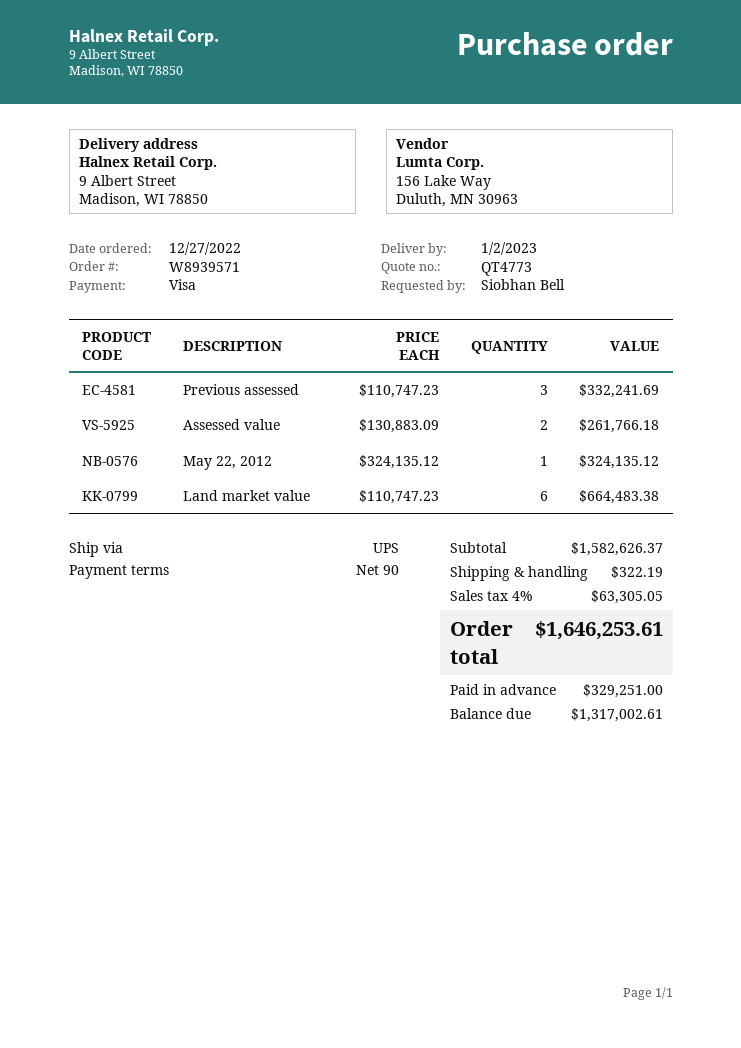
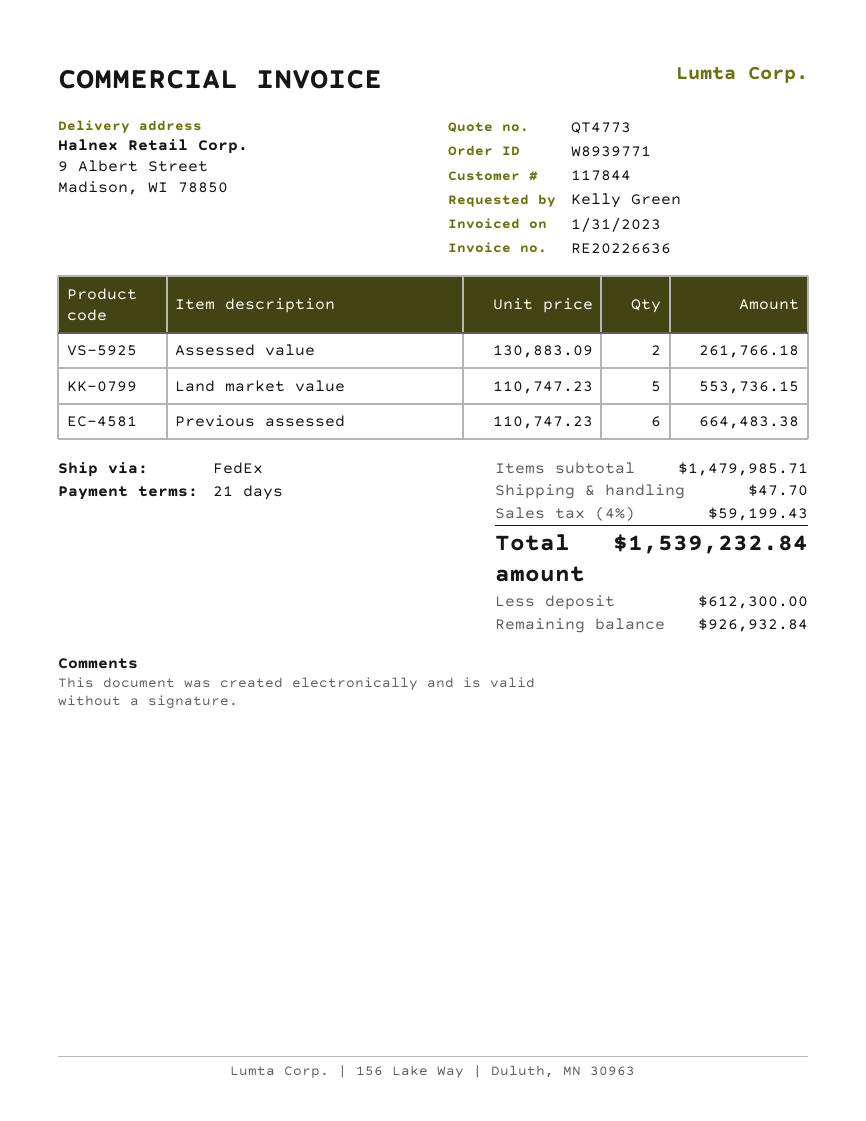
order number: W8939571 -> W8939771
payment terms: 90 days -> 21 days
ordered by: Siobhan Bell -> Kelly Green
shipping method: UPS -> FedEx
Previous assessed: 3 x 110747.23 = 332241.69 -> 6 x 110747.23 = 664483.38
May 22, 2012: 1 x 324135.12 = 324135.12 -> none
Land market value: 6 x 110747.23 = 664483.38 -> 5 x 110747.23 = 553736.15
subtotal: 1582626.37 -> 1479985.71
shipping: 322.19 -> 47.70
tax: 4% = 63305.05 -> 4% = 59199.43
total: 1646253.61 -> 1539232.84
deposit: 329251.00 -> 612300.00
balance: 1317002.61 -> 926932.84

